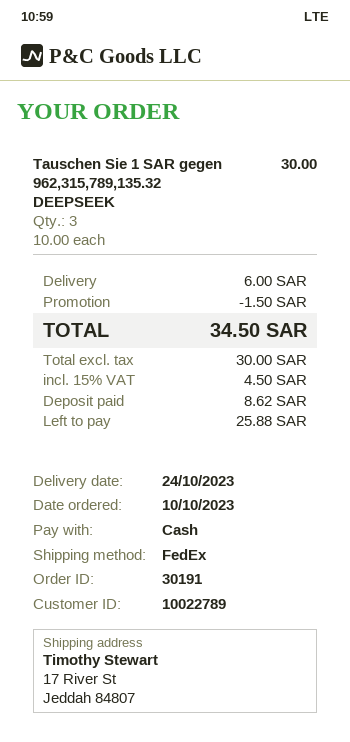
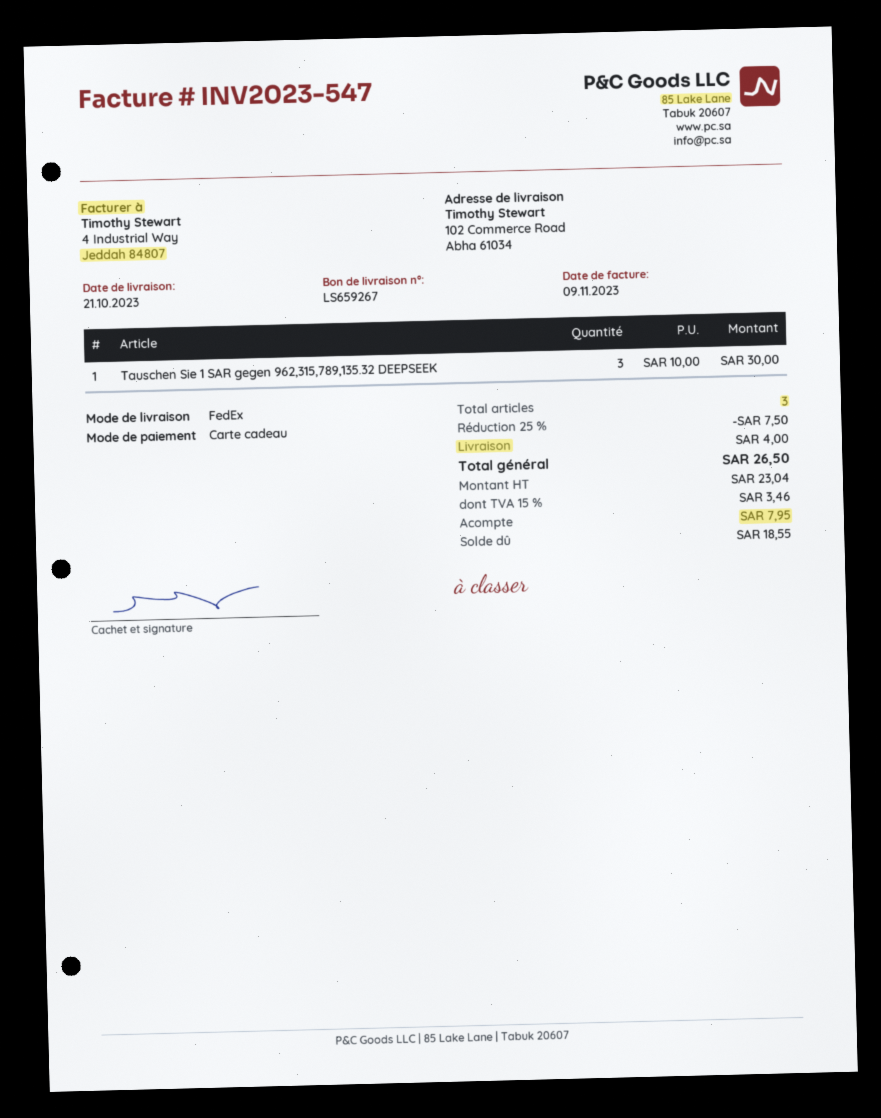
delivery date: 2023-10-24 -> 2023-10-21
payment method: cash -> gift card
ship to: 17 River St, Jeddah 84807 -> 102 Commerce Road, Abha 61034
discount: 1.50 -> 7.50
shipping: 6.00 -> 4.00
net: 30.00 -> 23.04
tax: 15% = 4.50 -> 15% = 3.46
total: 34.50 -> 26.50
deposit: 8.62 -> 7.95
balance: 25.88 -> 18.55

